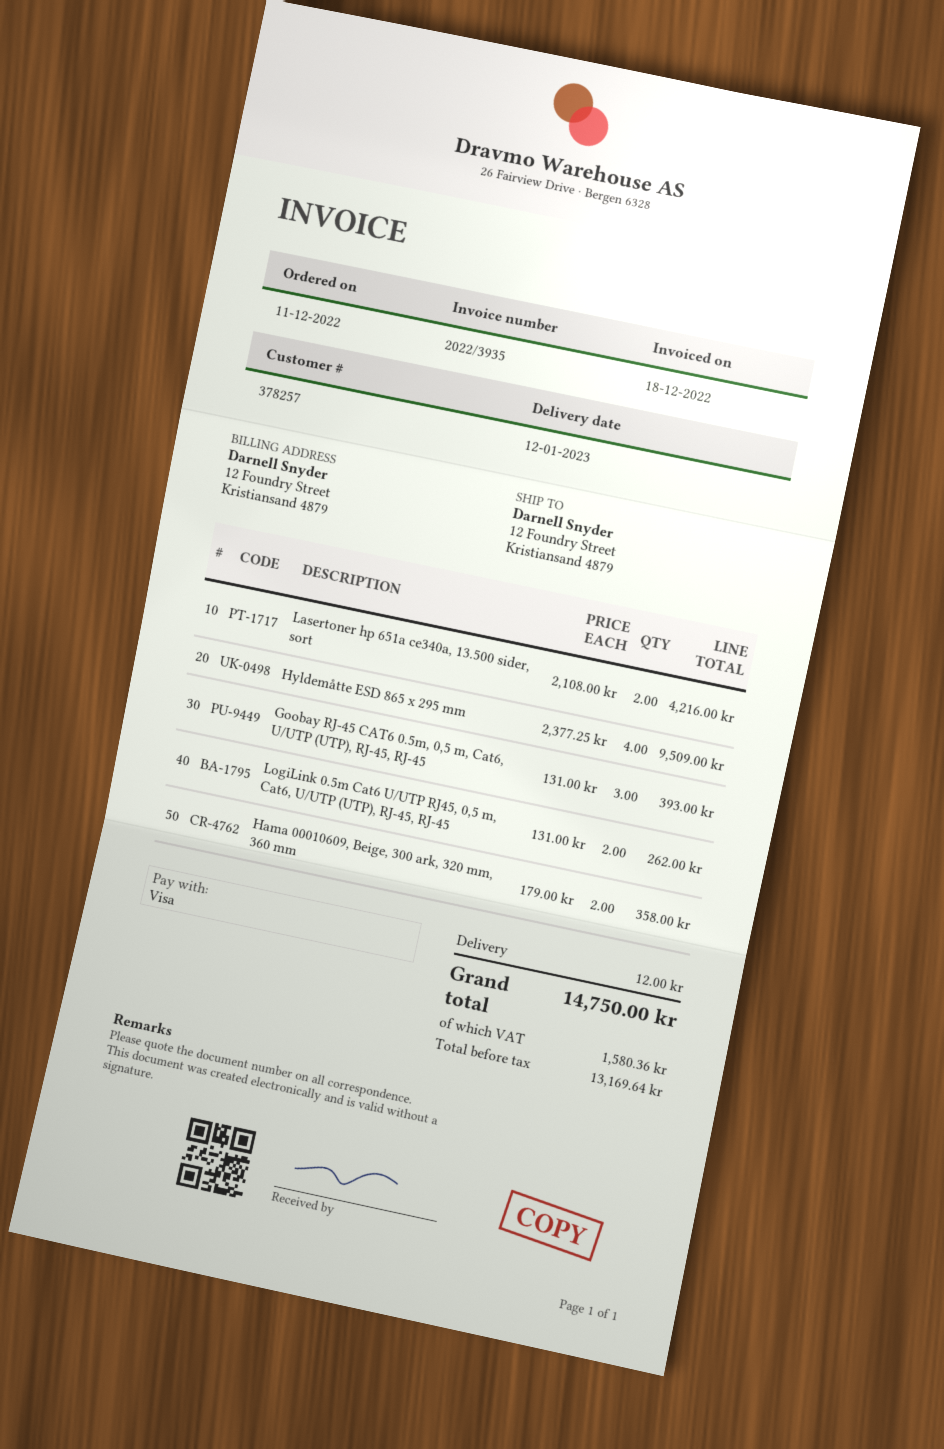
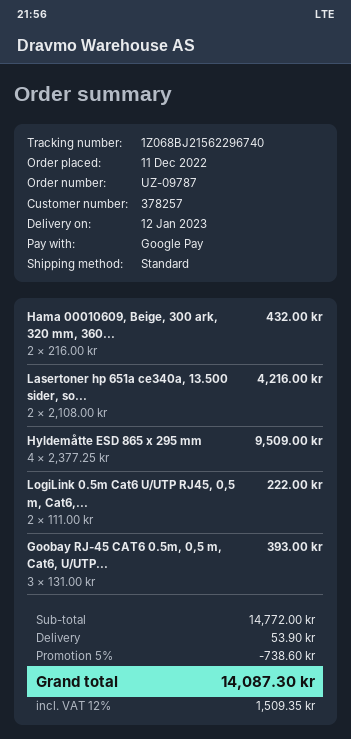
payment method: Visa -> Google Pay
LogiLink 0.5m Cat6 U/UTP RJ45, 0,5 m, Cat6, U/UTP (UTP), RJ-45, RJ-45: 2 x 131.00 = 262.00 -> 2 x 111.00 = 222.00
Hama 00010609, Beige, 300 ark, 320 mm, 360 mm: 2 x 179.00 = 358.00 -> 2 x 216.00 = 432.00
discount: none -> 5% = 738.60
shipping: 12.00 -> 53.90
tax: 1580.36 -> 1509.35
total: 14750.00 -> 14087.30

